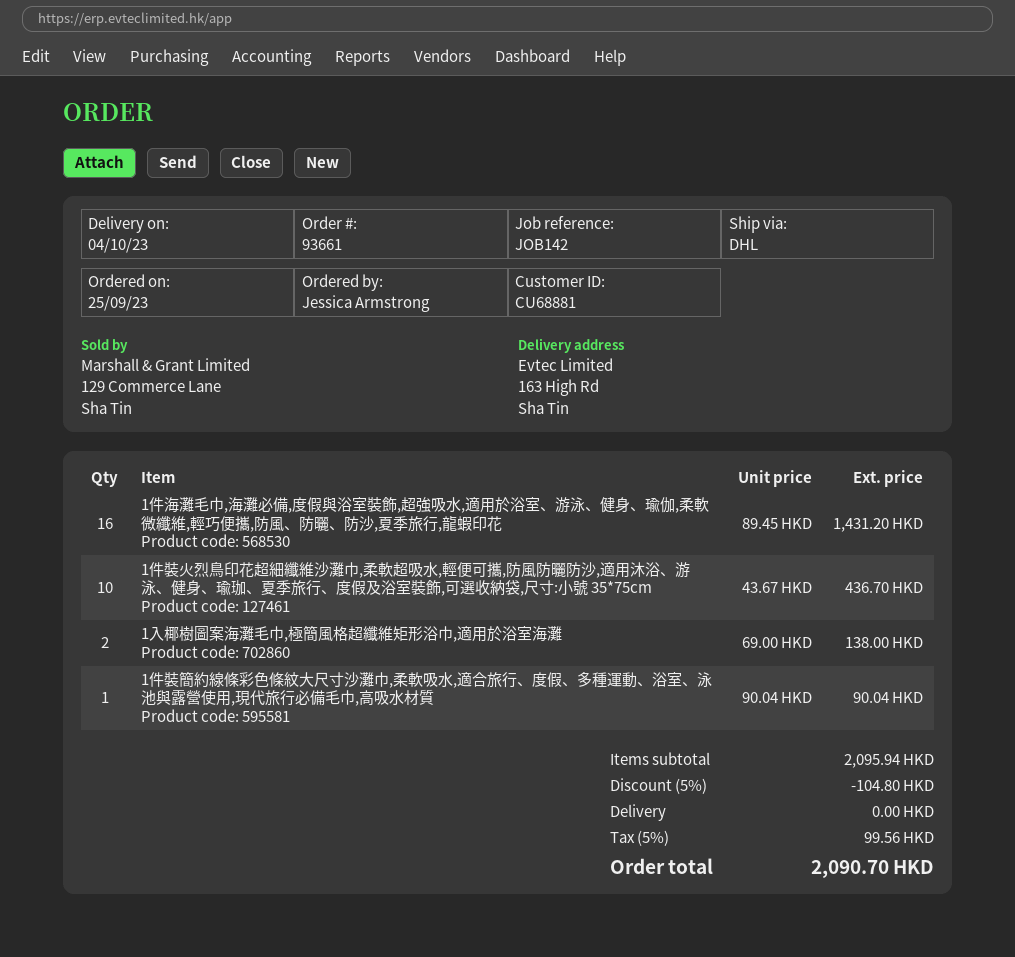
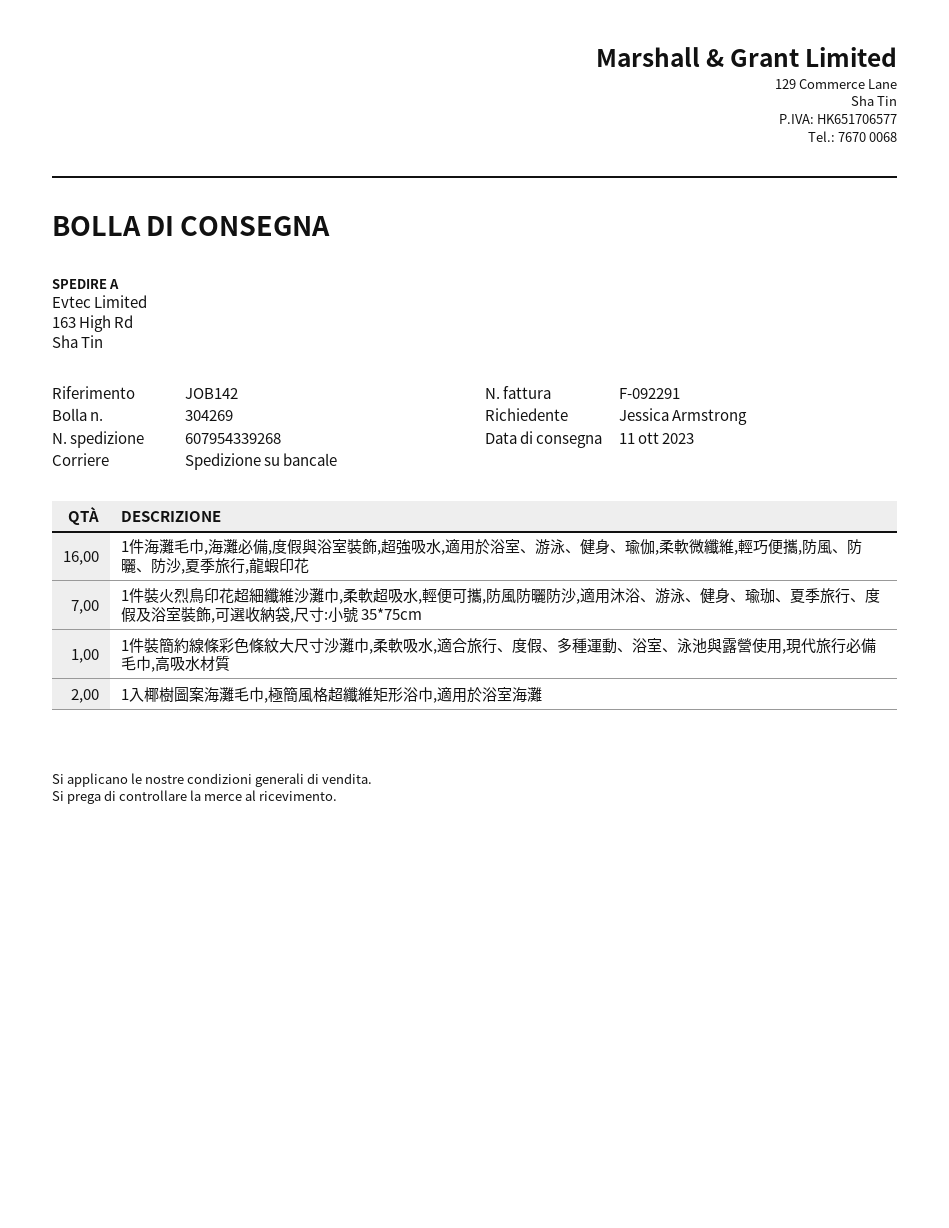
delivery date: 2023-10-04 -> 2023-10-11
shipping method: DHL -> pallet freight
1件裝火烈鳥印花超細纖維沙灘巾,柔軟超吸水,輕便可攜,防風防曬防沙,適用沐浴、游泳、健身、瑜珈、夏季旅行、度假及浴室裝飾,可選收納袋,尺寸:小號 35*75cm: 10 -> 7

